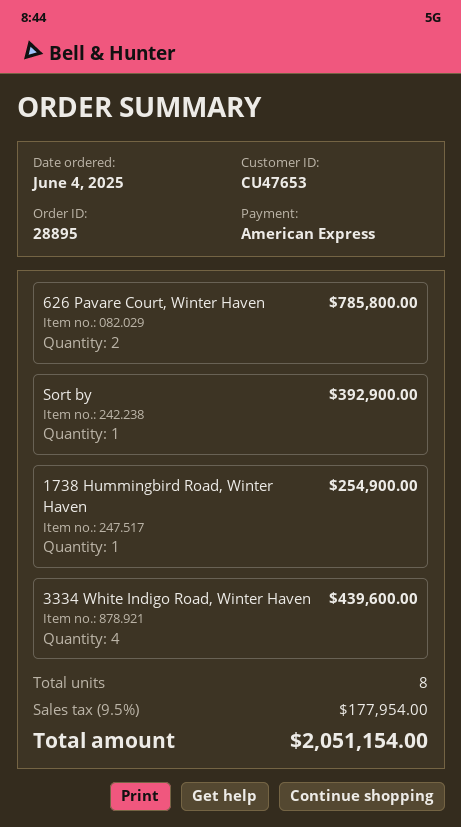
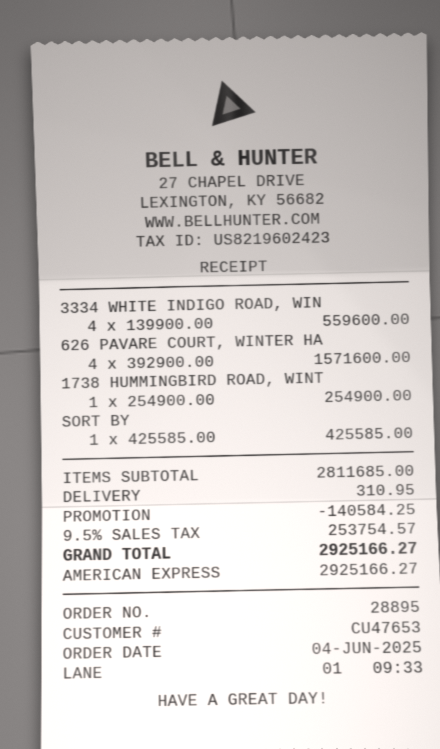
626 Pavare Court, Winter Haven: 2 for 785800.00 -> 4 for 1571600.00
Sort by: 1 for 392900.00 -> 1 for 425585.00
3334 White Indigo Road, Winter Haven: 4 for 439600.00 -> 4 for 559600.00
discount: none -> 140584.25
shipping: none -> 310.95
tax: 9.5% = 177954.00 -> 9.5% = 253754.57
total: 2051154.00 -> 2925166.27

